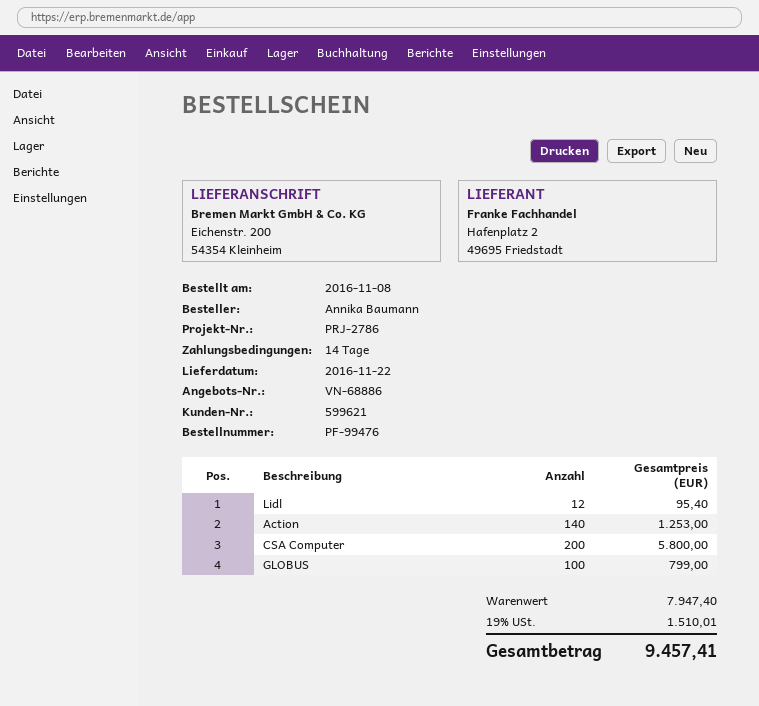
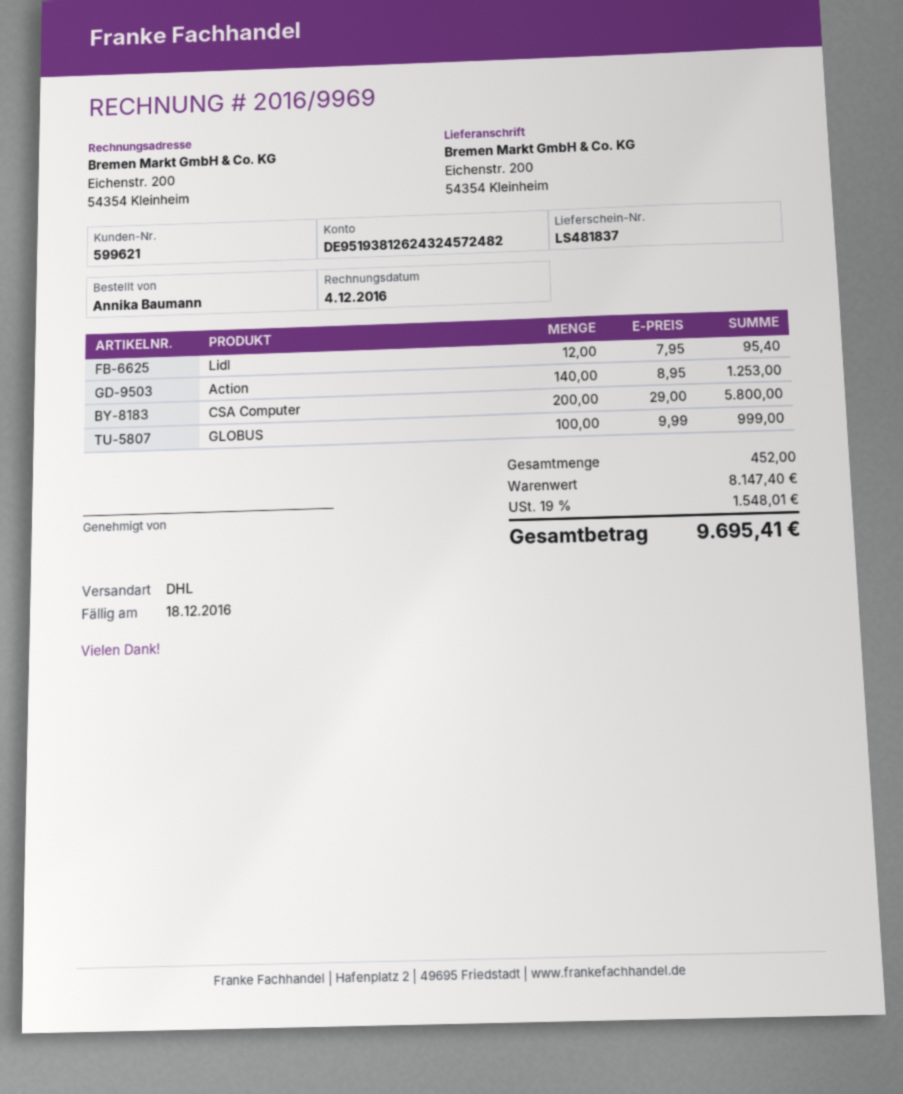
GLOBUS: 100 for 799.00 -> 100 for 999.00
subtotal: 7947.40 -> 8147.40
tax: 19% = 1510.01 -> 19% = 1548.01
total: 9457.41 -> 9695.41

